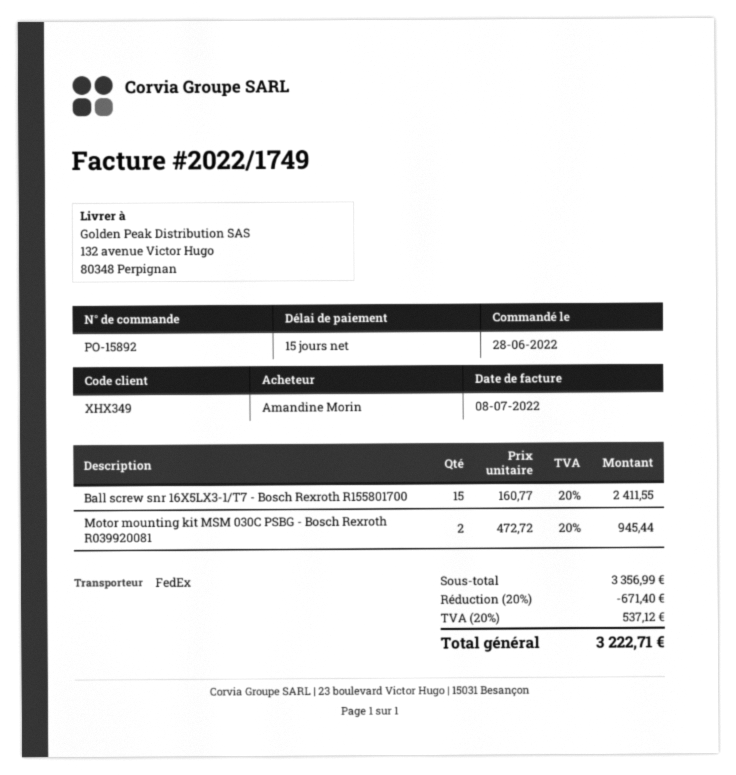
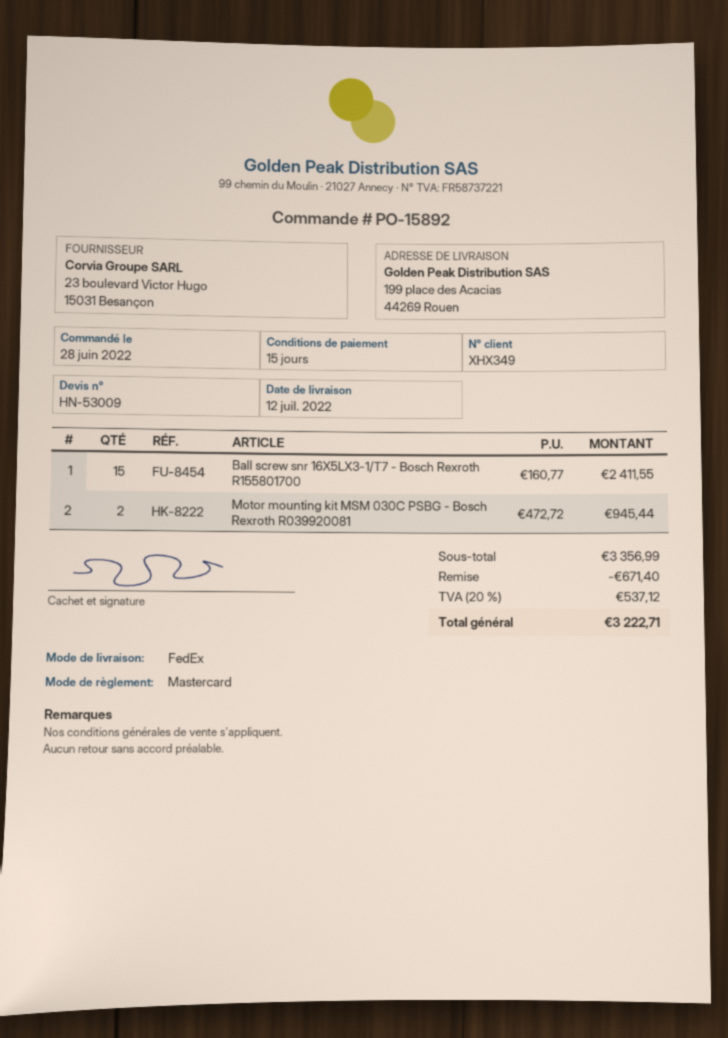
ship to: 132 avenue Victor Hugo, 80348 Perpignan -> 199 place des Acacias, 44269 Rouen

